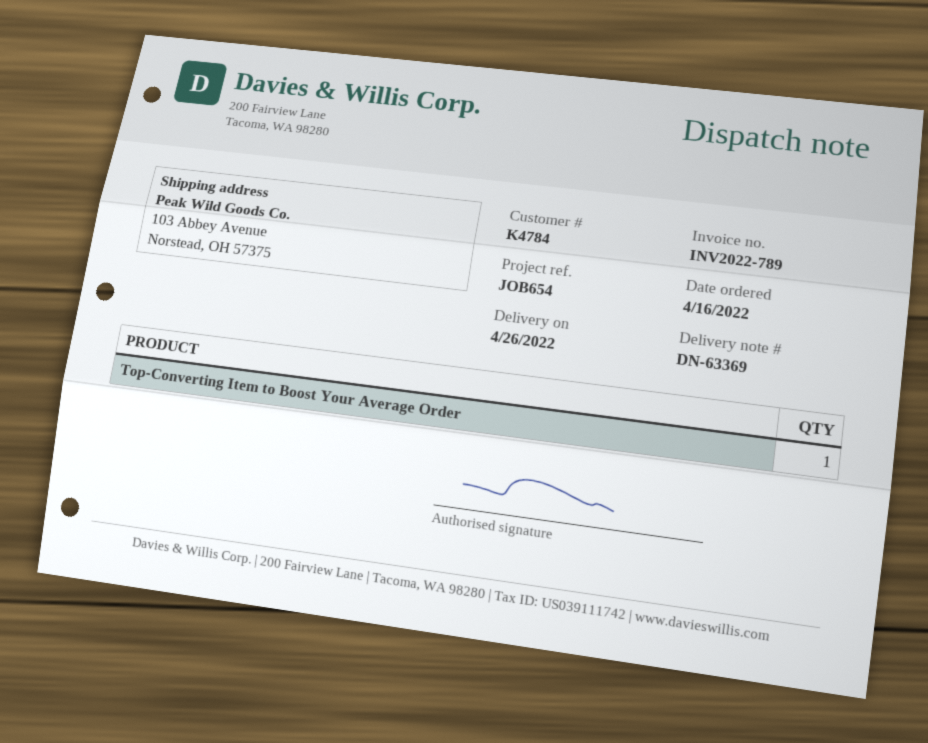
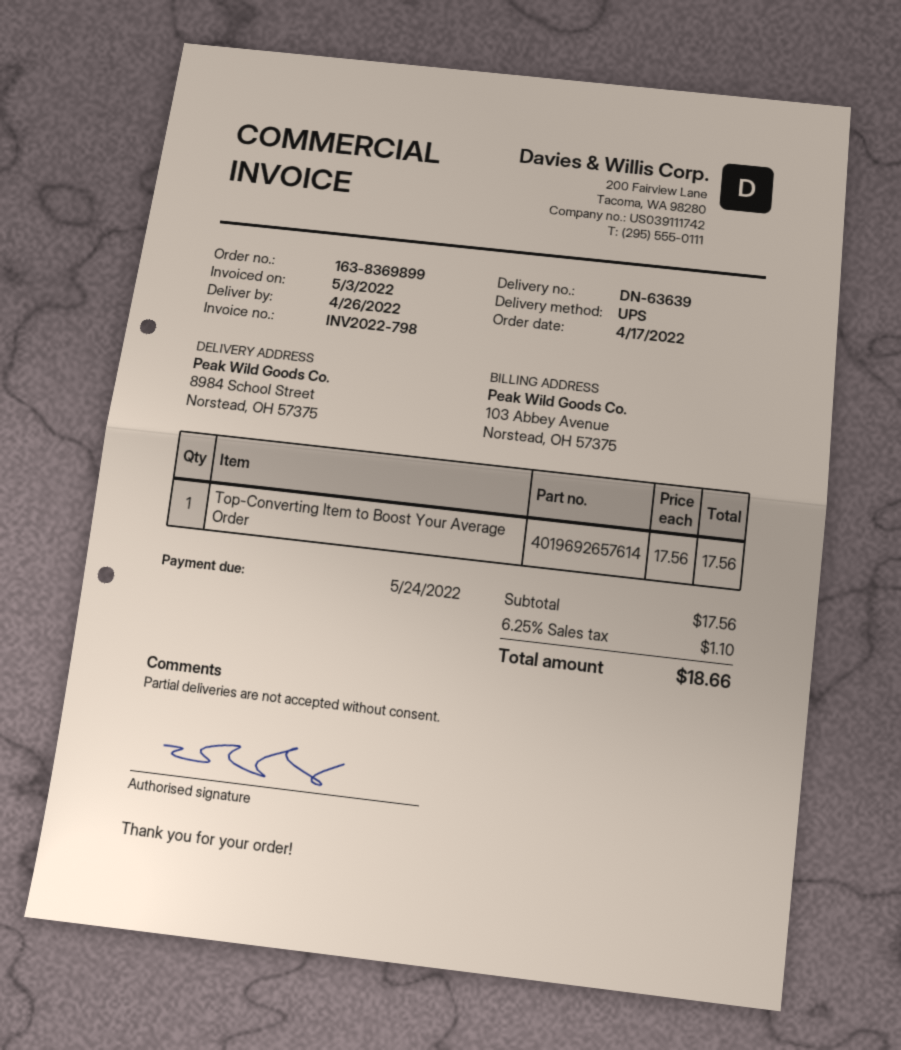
order date: 2022-04-16 -> 2022-04-17
delivery note number: DN-63369 -> DN-63639
invoice number: INV2022-789 -> INV2022-798
ship to: 103 Abbey Avenue, Norstead, OH 57375 -> 8984 School Street, Norstead, OH 57375

